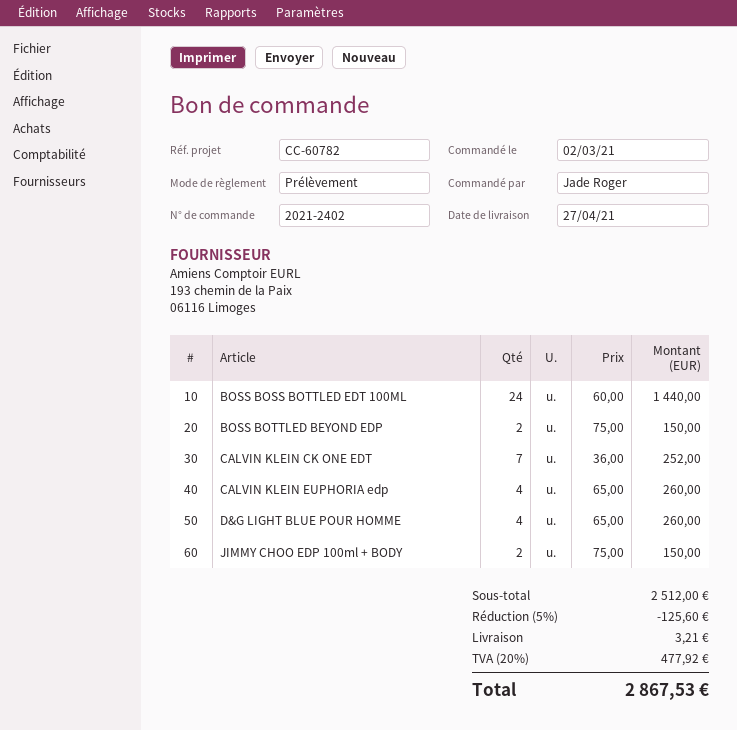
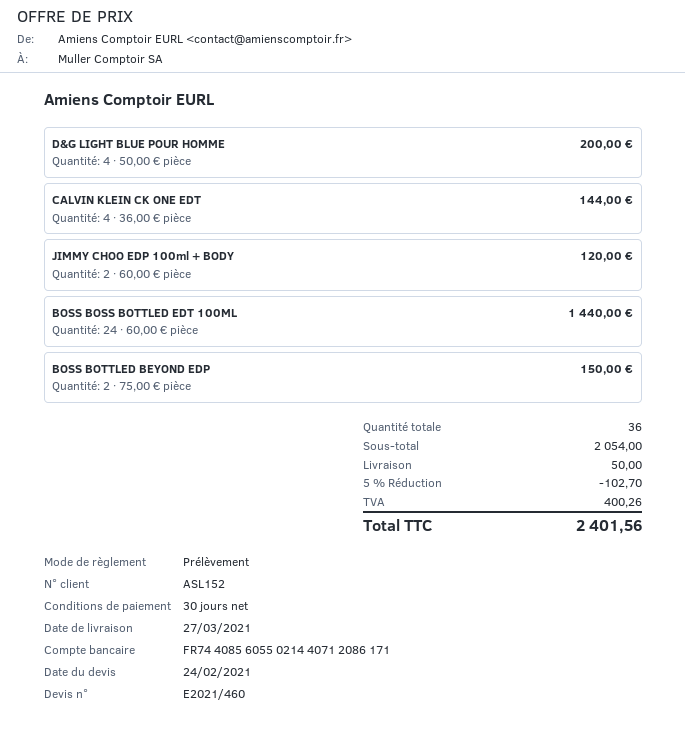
delivery date: 2021-04-27 -> 2021-03-27
CALVIN KLEIN CK ONE EDT: 7 x 36.00 = 252.00 -> 4 x 36.00 = 144.00
CALVIN KLEIN EUPHORIA edp: 4 x 65.00 = 260.00 -> none
D&G LIGHT BLUE POUR HOMME: 4 x 65.00 = 260.00 -> 4 x 50.00 = 200.00
JIMMY CHOO EDP 100ml + BODY: 2 x 75.00 = 150.00 -> 2 x 60.00 = 120.00
subtotal: 2512.00 -> 2054.00
discount: 5% = 125.60 -> 5% = 102.70
shipping: 3.21 -> 50.00
tax: 477.92 -> 400.26
total: 2867.53 -> 2401.56

